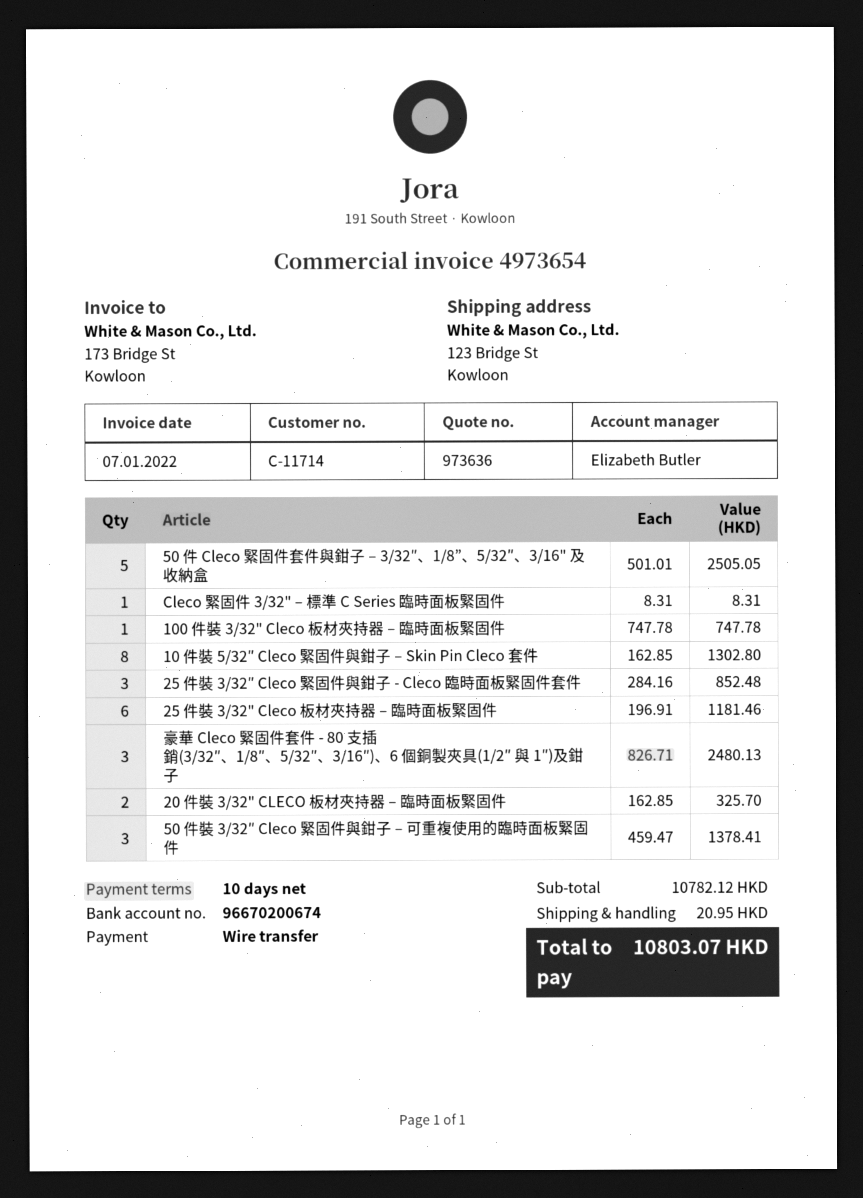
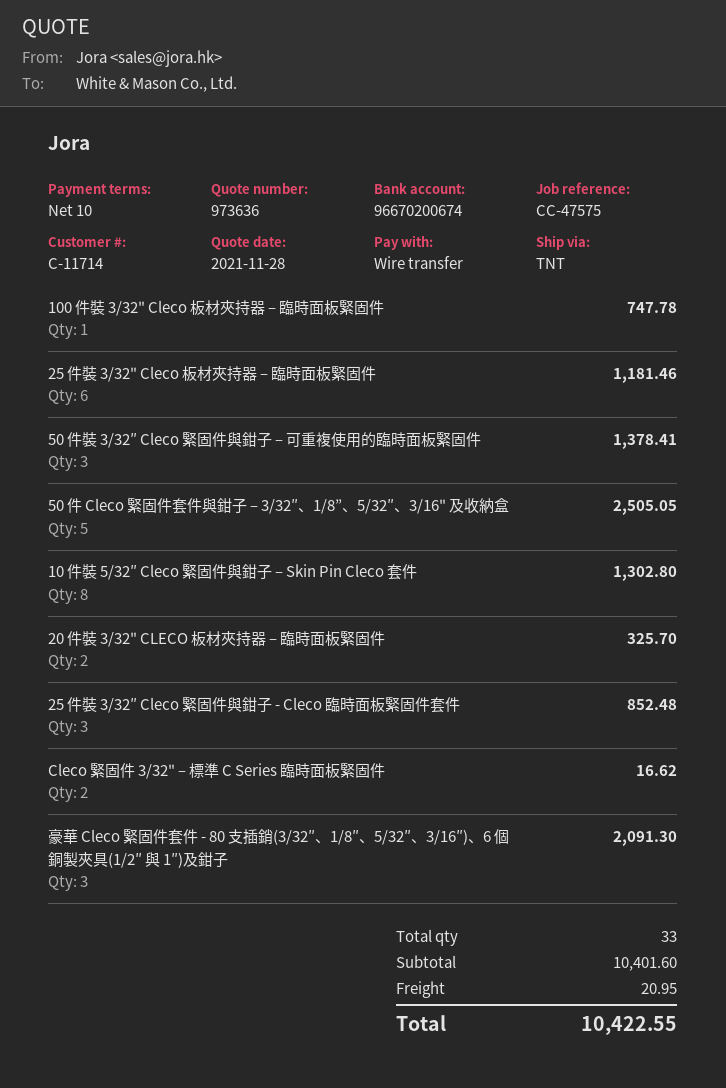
Cleco 緊固件 3/32" – 標準 C Series 臨時面板緊固件: 1 for 8.31 -> 2 for 16.62
豪華 Cleco 緊固件套件 - 80 支插銷(3/32″、1/8″、5/32″、3/16″)、6 個銅製夾具(1/2″ 與 1″)及鉗子: 3 for 2480.13 -> 3 for 2091.30
subtotal: 10782.12 -> 10401.60
total: 10803.07 -> 10422.55

